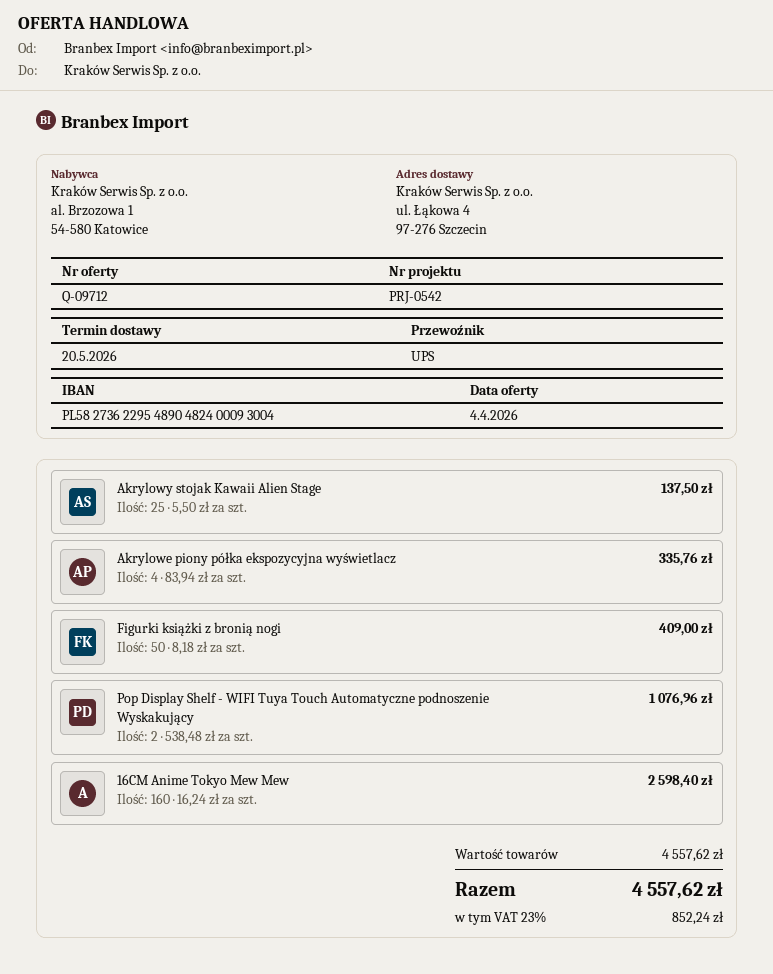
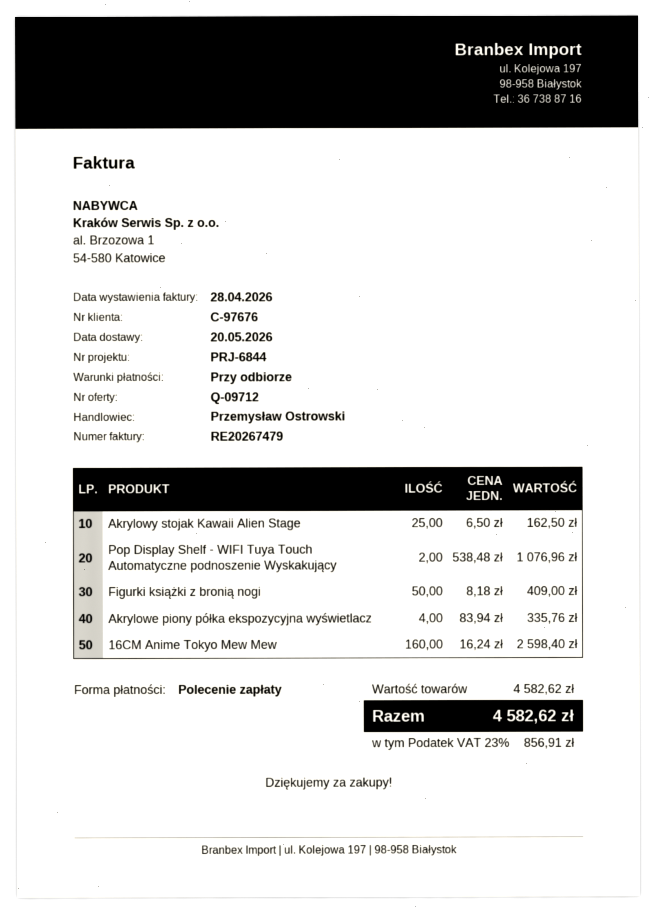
reference: PRJ-0542 -> PRJ-6844
Akrylowy stojak Kawaii Alien Stage: 25 x 5.50 = 137.50 -> 25 x 6.50 = 162.50
subtotal: 4557.62 -> 4582.62
tax: 23% = 852.24 -> 23% = 856.91
total: 4557.62 -> 4582.62

